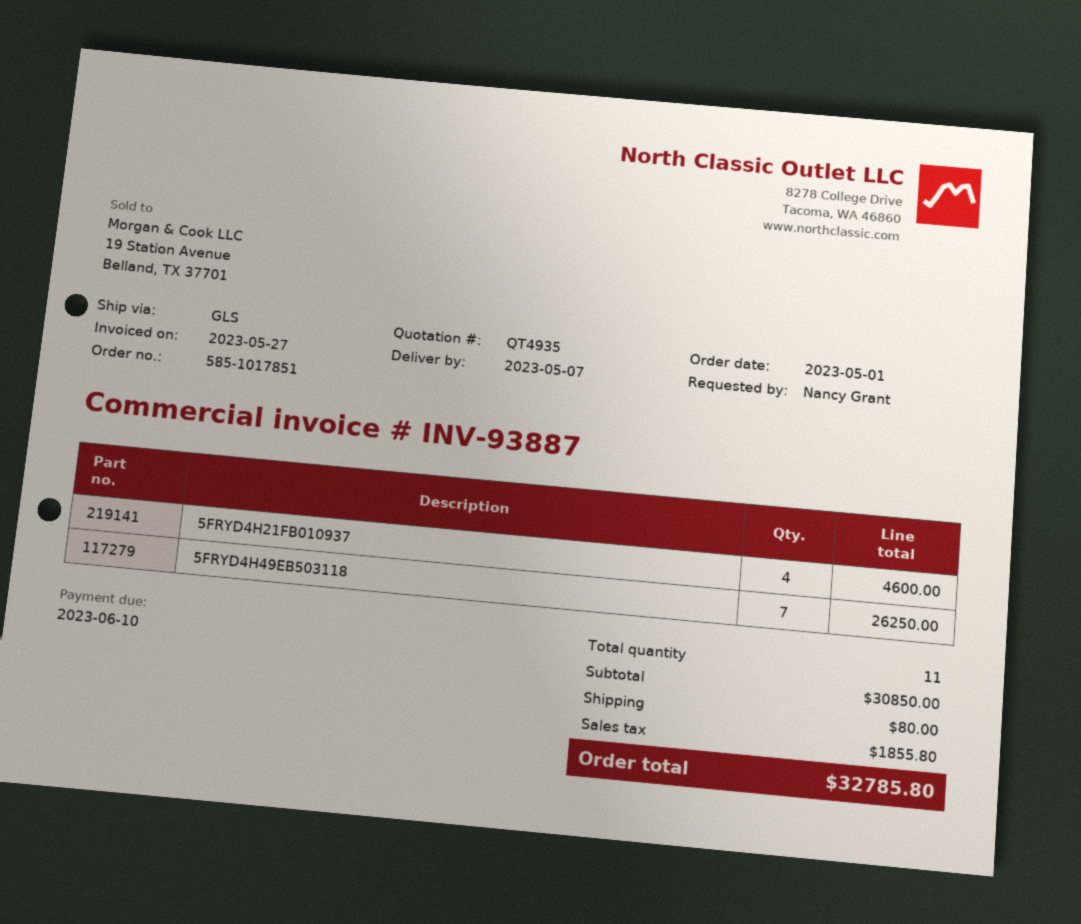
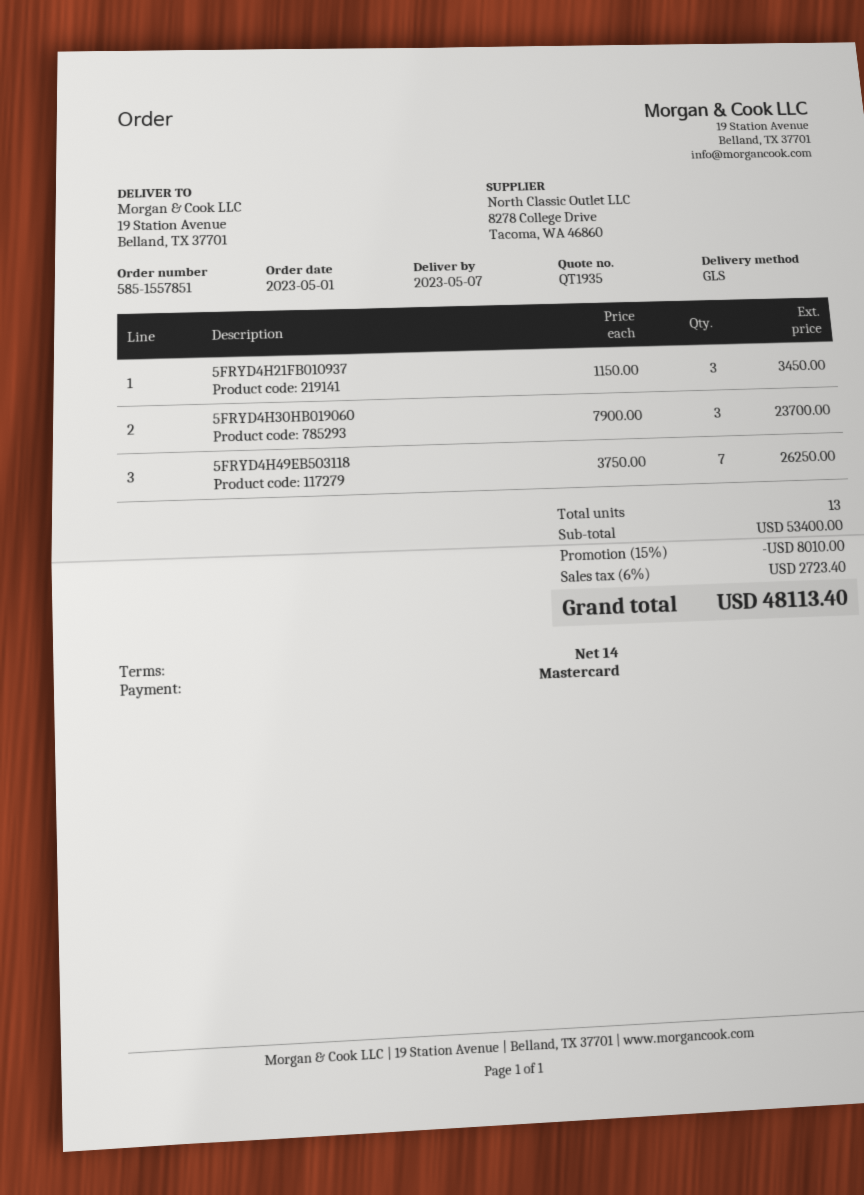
quote number: QT4935 -> QT1935
order number: 585-1017851 -> 585-1557851
5FRYD4H21FB010937: 4 for 4600.00 -> 3 for 3450.00
5FRYD4H30HB019060: none -> 3 for 23700.00
total quantity: 11 -> 13
subtotal: 30850.00 -> 53400.00
discount: none -> 15% = 8010.00
shipping: 80.00 -> none
tax: 1855.80 -> 2723.40
total: 32785.80 -> 48113.40

